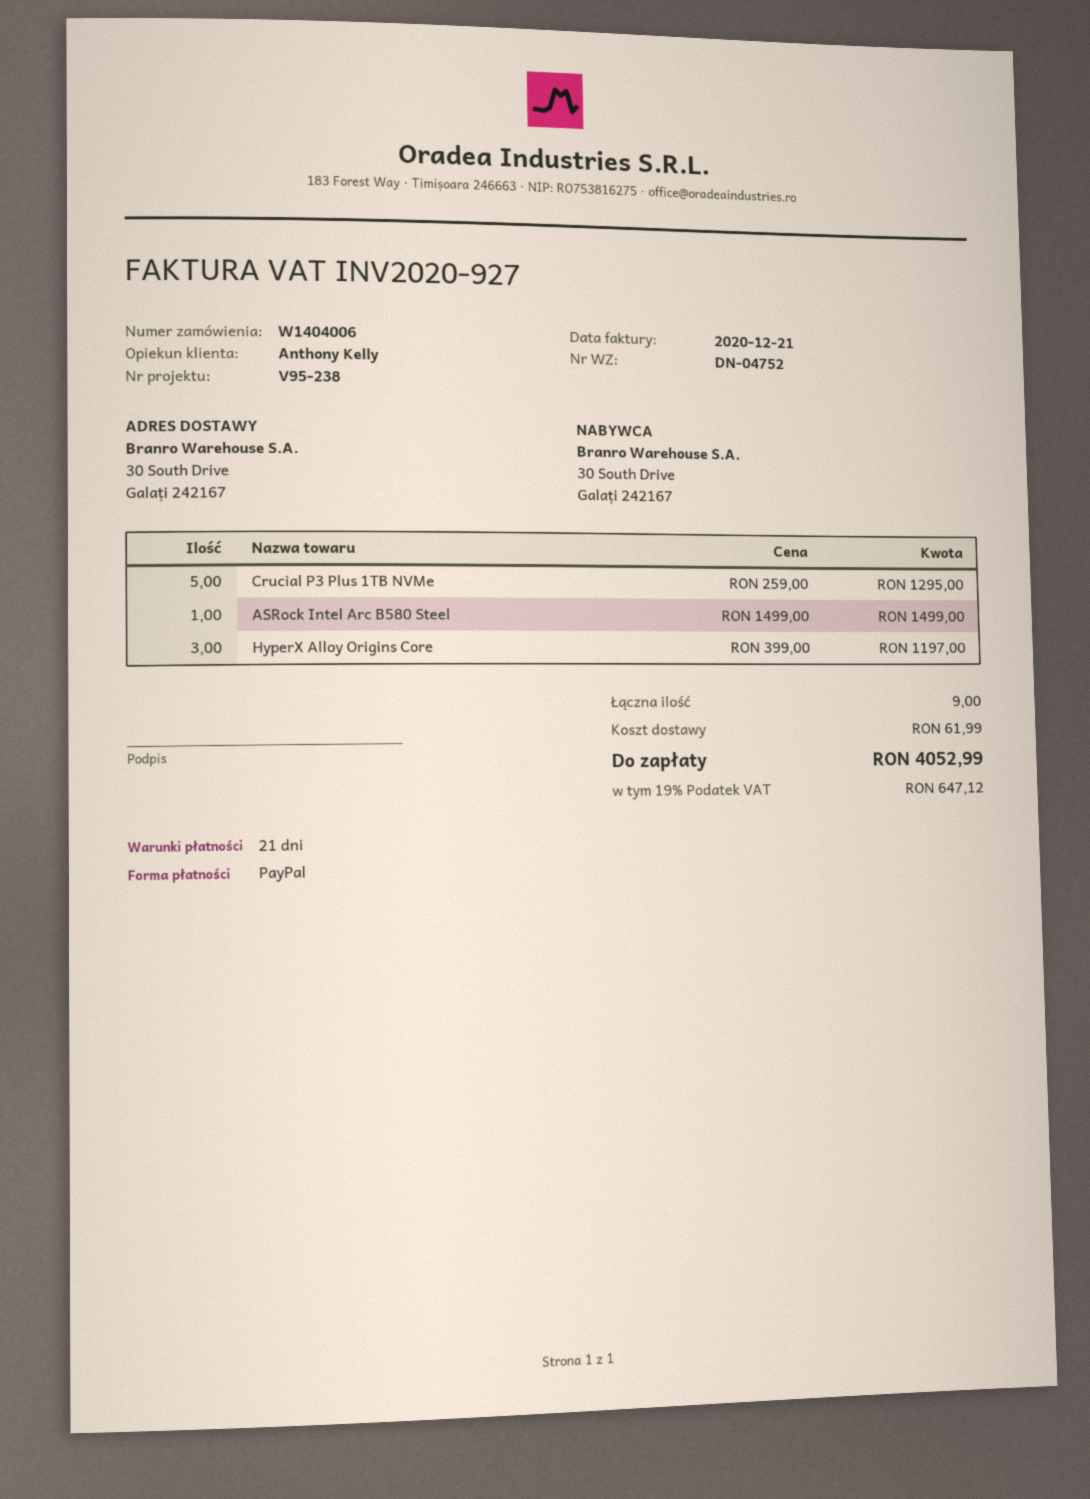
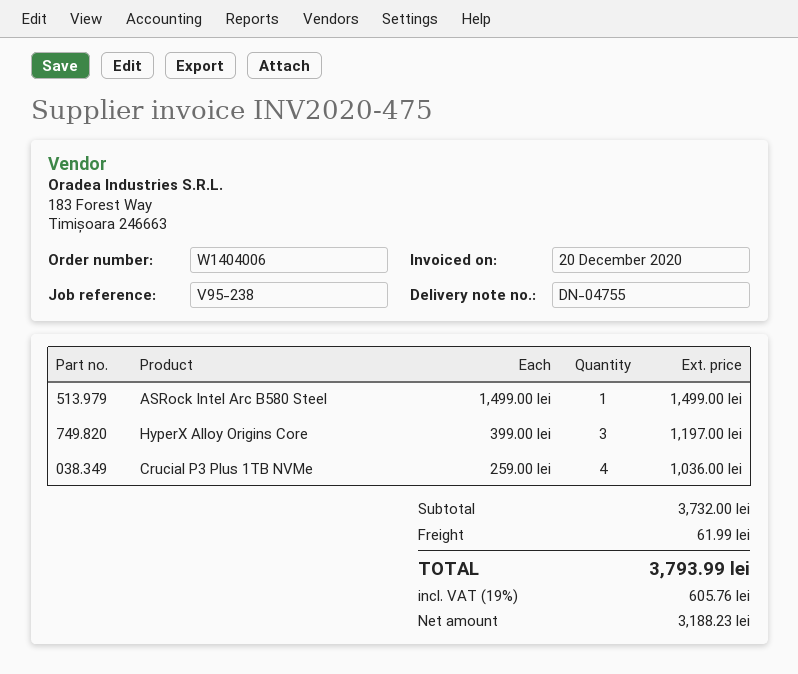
delivery note number: DN-04752 -> DN-04755
invoice number: INV2020-927 -> INV2020-475
invoice date: 2020-12-21 -> 2020-12-20
Crucial P3 Plus 1TB NVMe: 5 x 259.00 = 1295.00 -> 4 x 259.00 = 1036.00
tax: 19% = 647.12 -> 19% = 605.76
total: 4052.99 -> 3793.99

